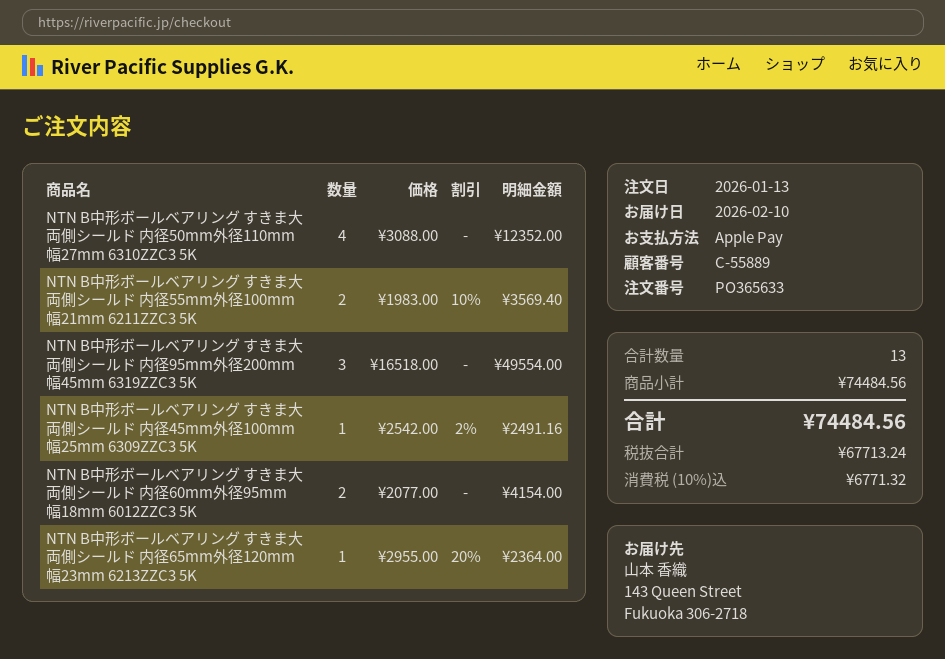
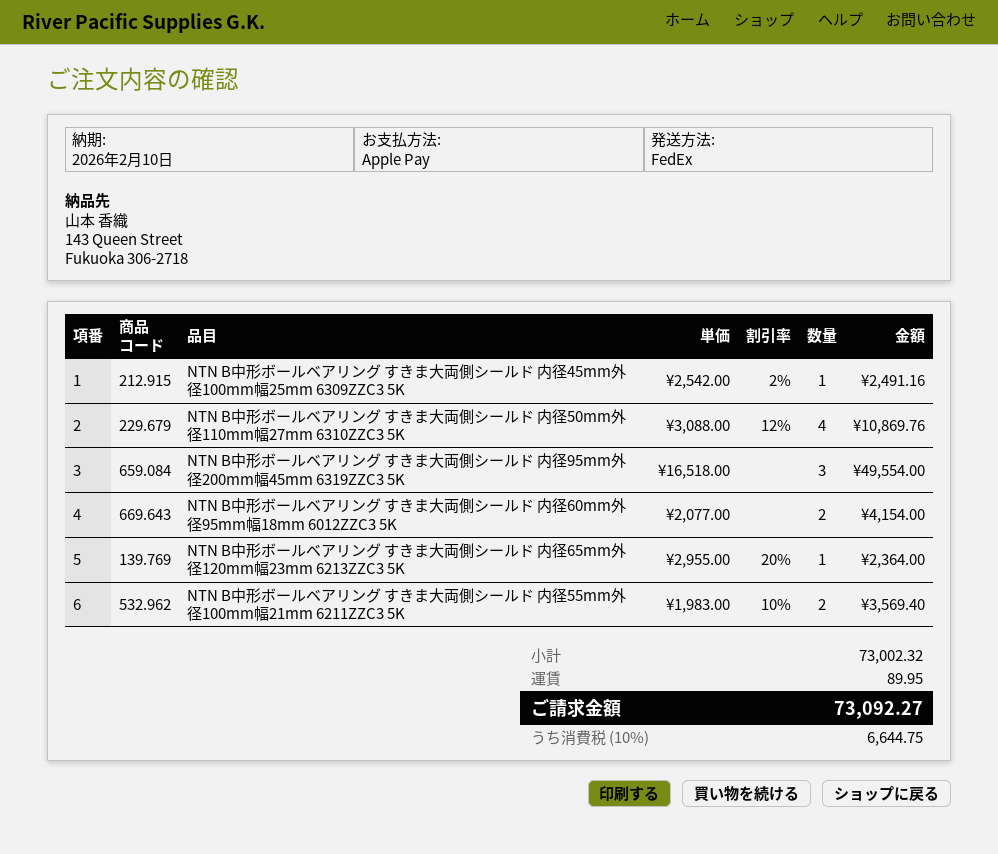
NTN B中形ボールベアリング すきま大両側シールド 内径50mm外径110mm幅27mm 6310ZZC3 5K: 4 x 3088.00 = 12352.00 -> 4 x 3088.00 - 12% = 10869.76
subtotal: 74484.56 -> 73002.32
shipping: none -> 89.95
tax: 10% = 6771.32 -> 10% = 6644.75
total: 74484.56 -> 73092.27

